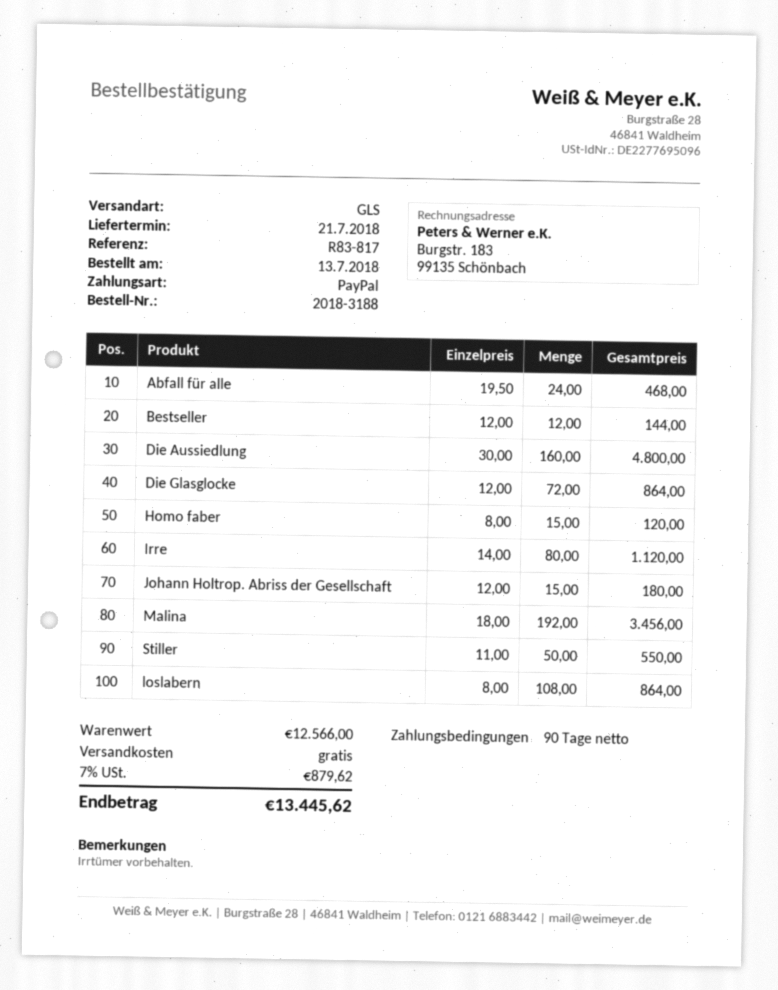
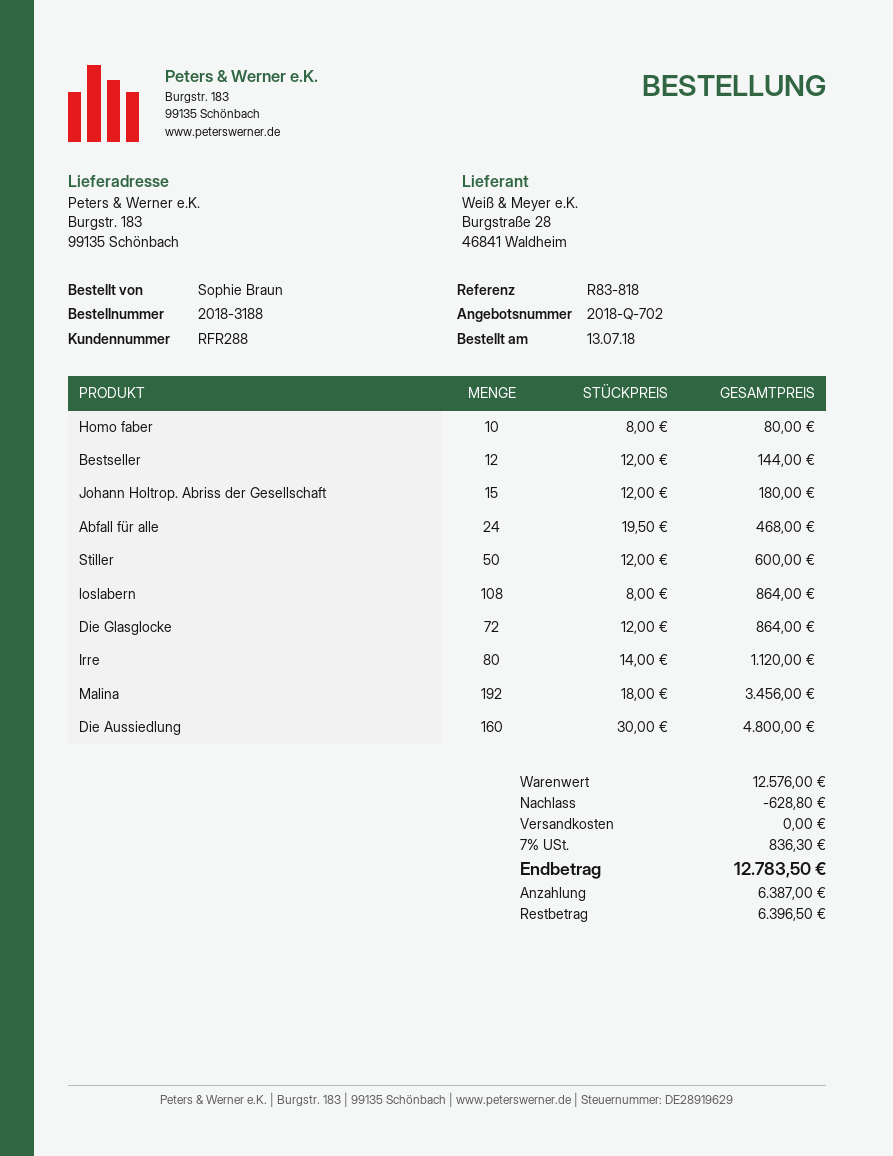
reference: R83-817 -> R83-818
Homo faber: 15 x 8.00 = 120.00 -> 10 x 8.00 = 80.00
Stiller: 50 x 11.00 = 550.00 -> 50 x 12.00 = 600.00
subtotal: 12566.00 -> 12576.00
discount: none -> 628.80
tax: 7% = 879.62 -> 7% = 836.30
total: 13445.62 -> 12783.50

